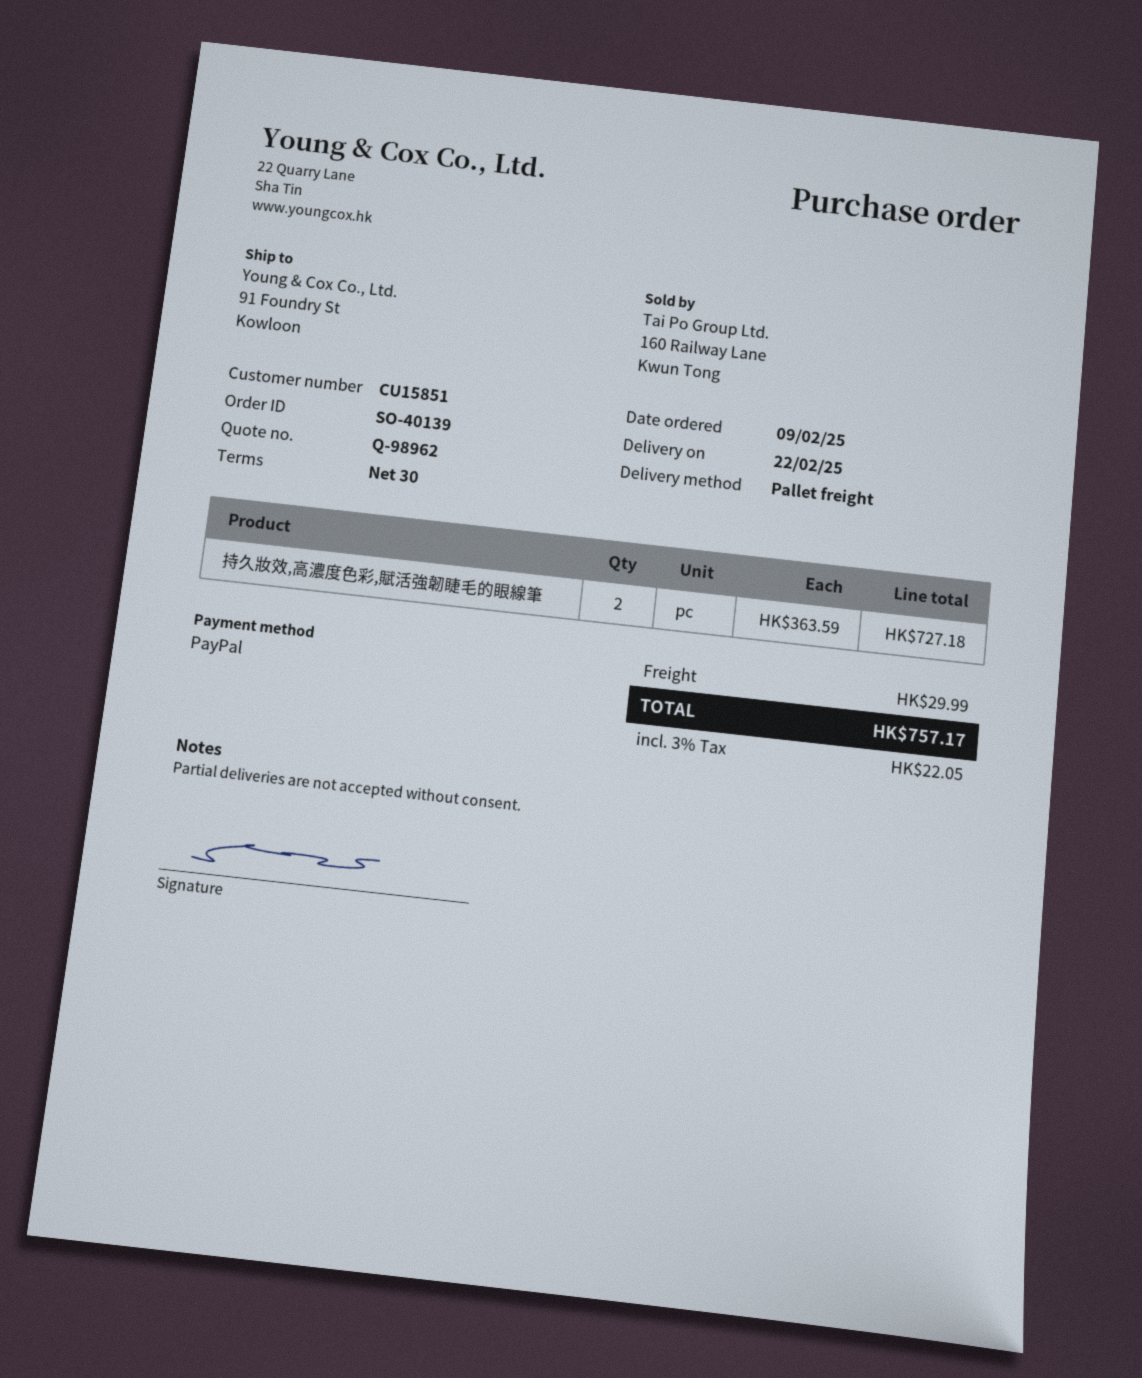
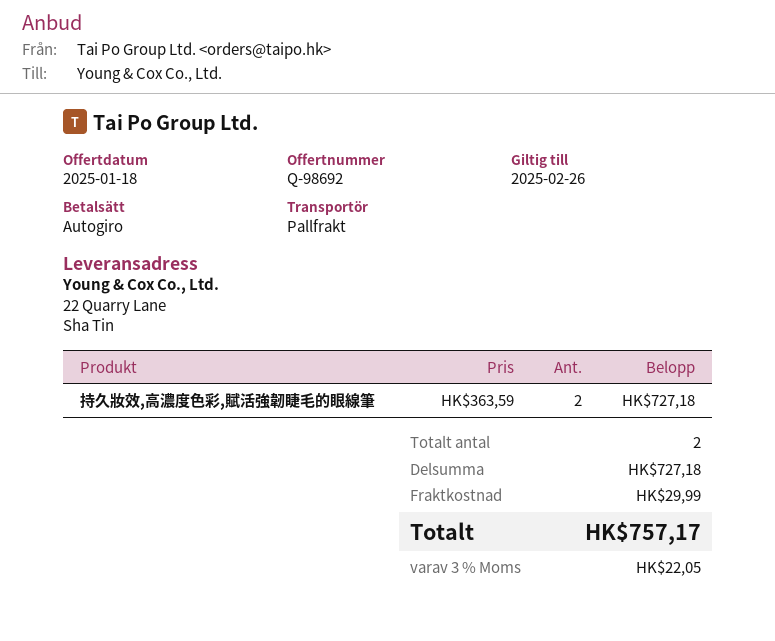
quote number: Q-98962 -> Q-98692
payment method: PayPal -> direct debit
ship to: 91 Foundry St, Kowloon -> 22 Quarry Lane, Sha Tin

